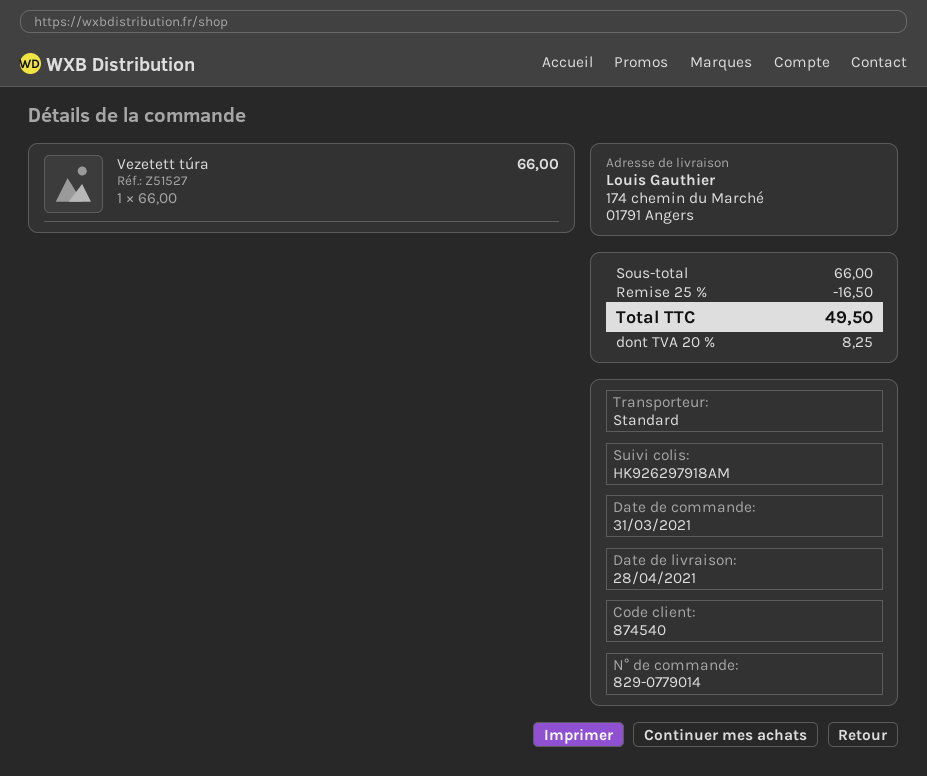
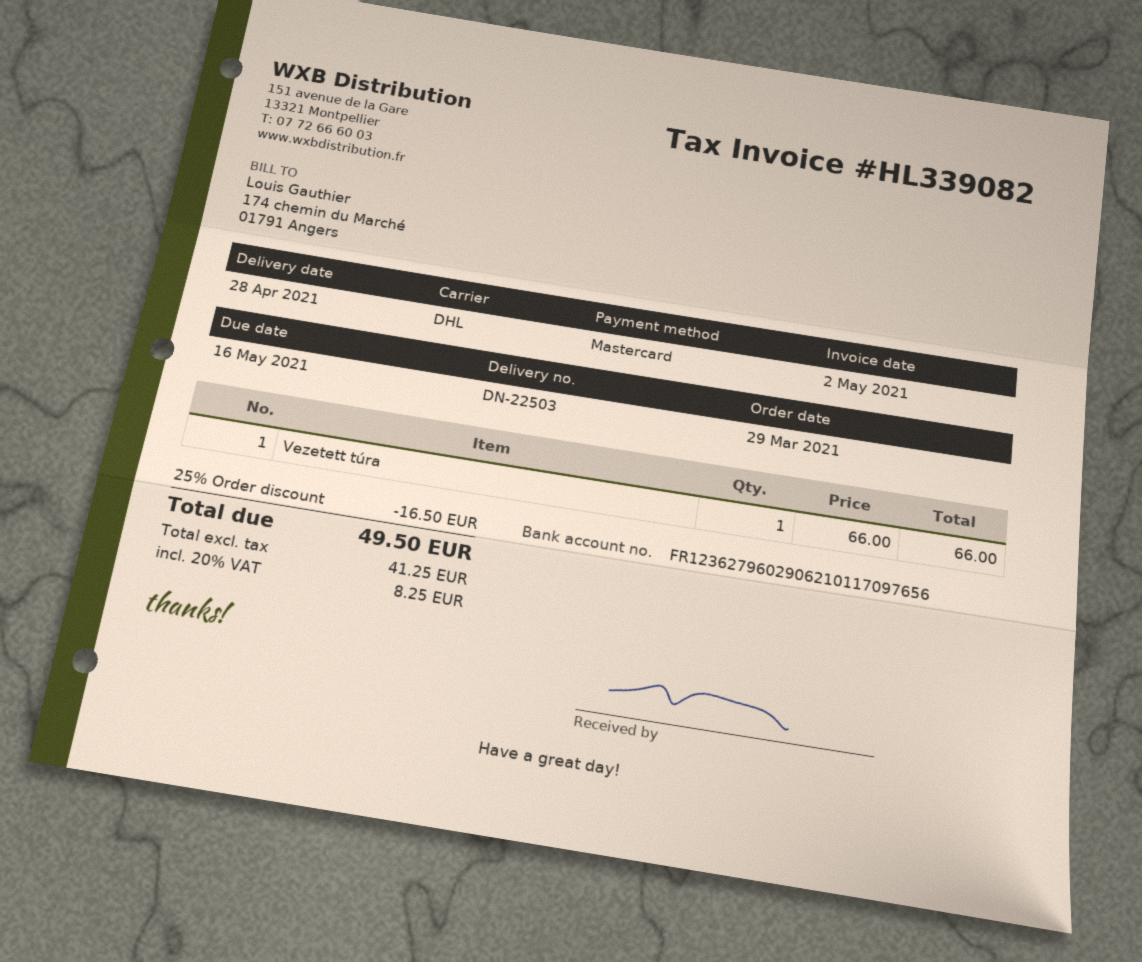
order date: 2021-03-31 -> 2021-03-29
shipping method: standard -> DHL

